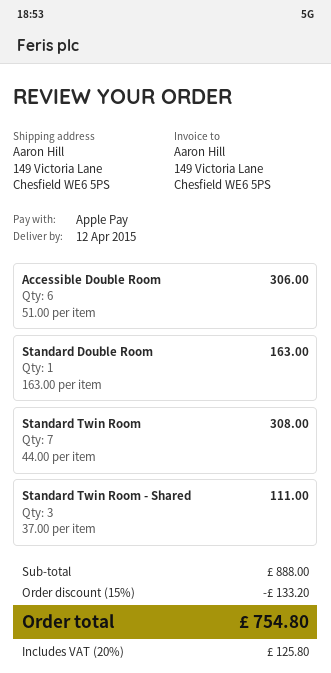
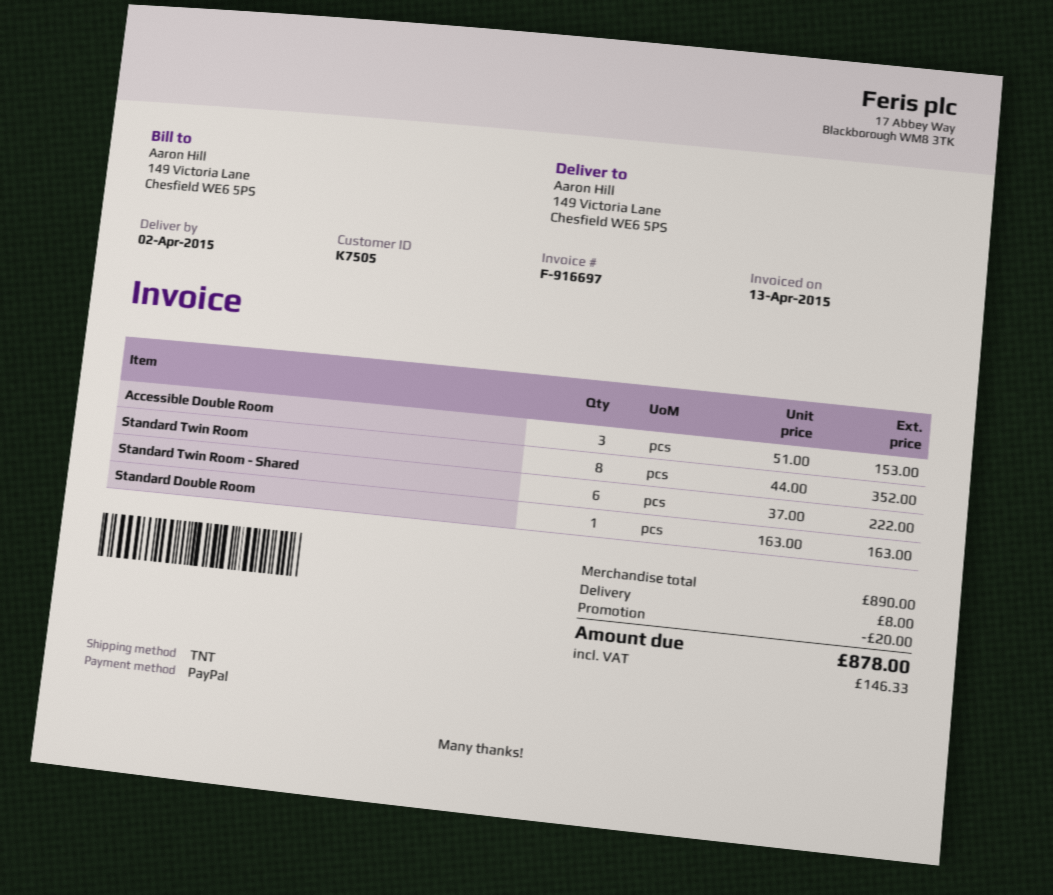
delivery date: 2015-04-12 -> 2015-04-02
payment method: Apple Pay -> PayPal
Accessible Double Room: 6 x 51.00 = 306.00 -> 3 x 51.00 = 153.00
Standard Twin Room: 7 x 44.00 = 308.00 -> 8 x 44.00 = 352.00
Standard Twin Room - Shared: 3 x 37.00 = 111.00 -> 6 x 37.00 = 222.00
subtotal: 888.00 -> 890.00
discount: 133.20 -> 20.00
shipping: none -> 8.00
tax: 125.80 -> 146.33
total: 754.80 -> 878.00

